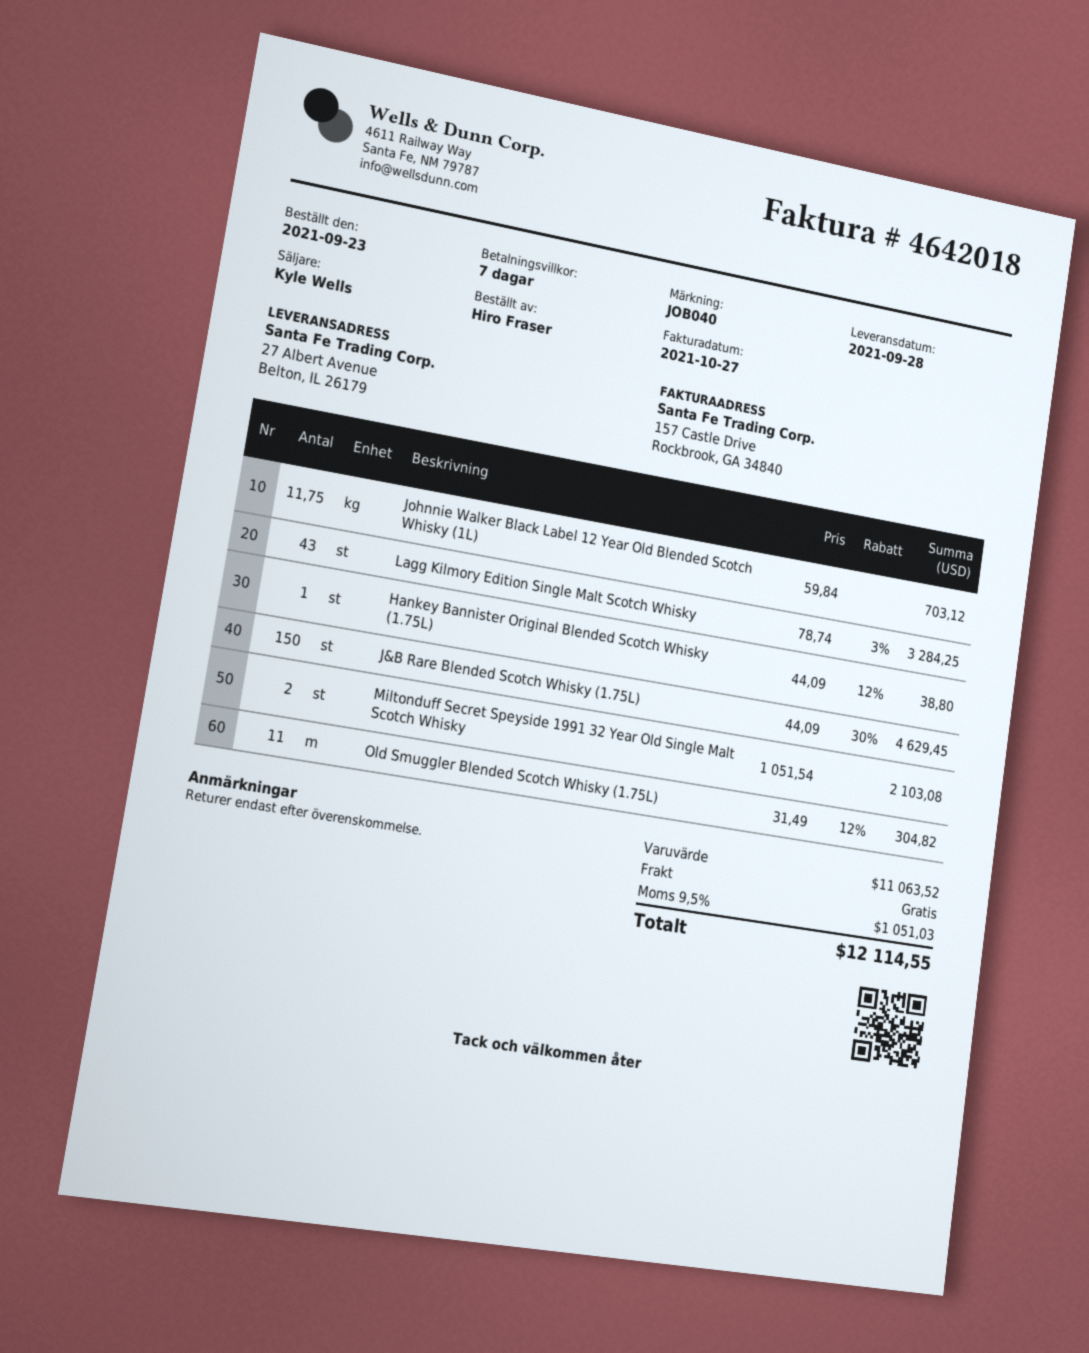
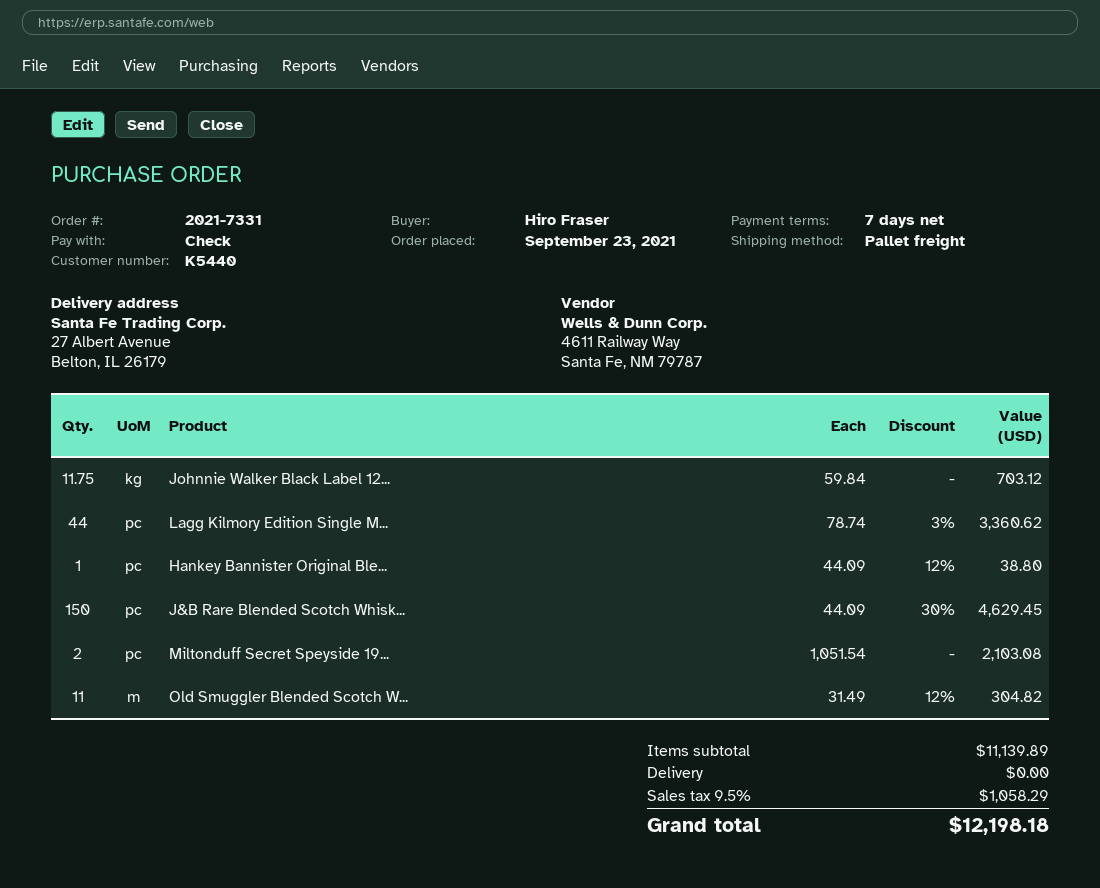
Lagg Kilmory Edition Single Malt Scotch Whisky: 43 x 78.74 - 3% = 3284.25 -> 44 x 78.74 - 3% = 3360.62
subtotal: 11063.52 -> 11139.89
tax: 9.5% = 1051.03 -> 9.5% = 1058.29
total: 12114.55 -> 12198.18

